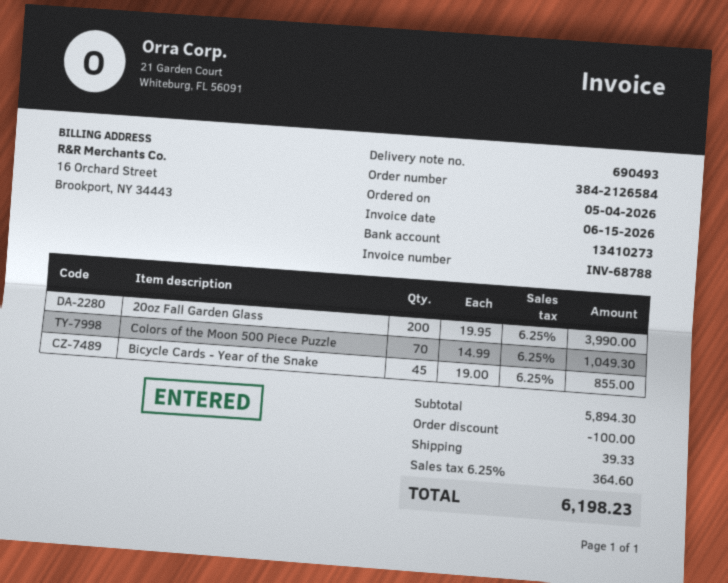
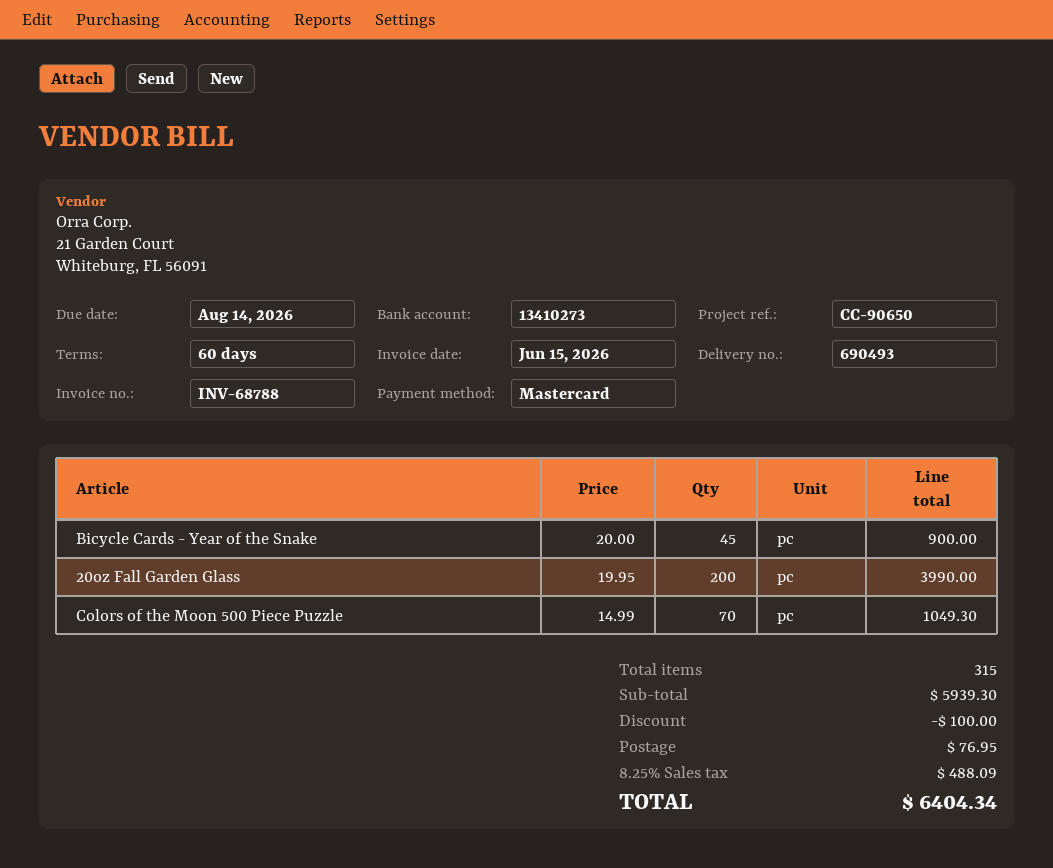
Bicycle Cards - Year of the Snake: 45 x 19.00 = 855.00 -> 45 x 20.00 = 900.00
subtotal: 5894.30 -> 5939.30
shipping: 39.33 -> 76.95
tax: 6.25% = 364.60 -> 8.25% = 488.09
total: 6198.23 -> 6404.34

